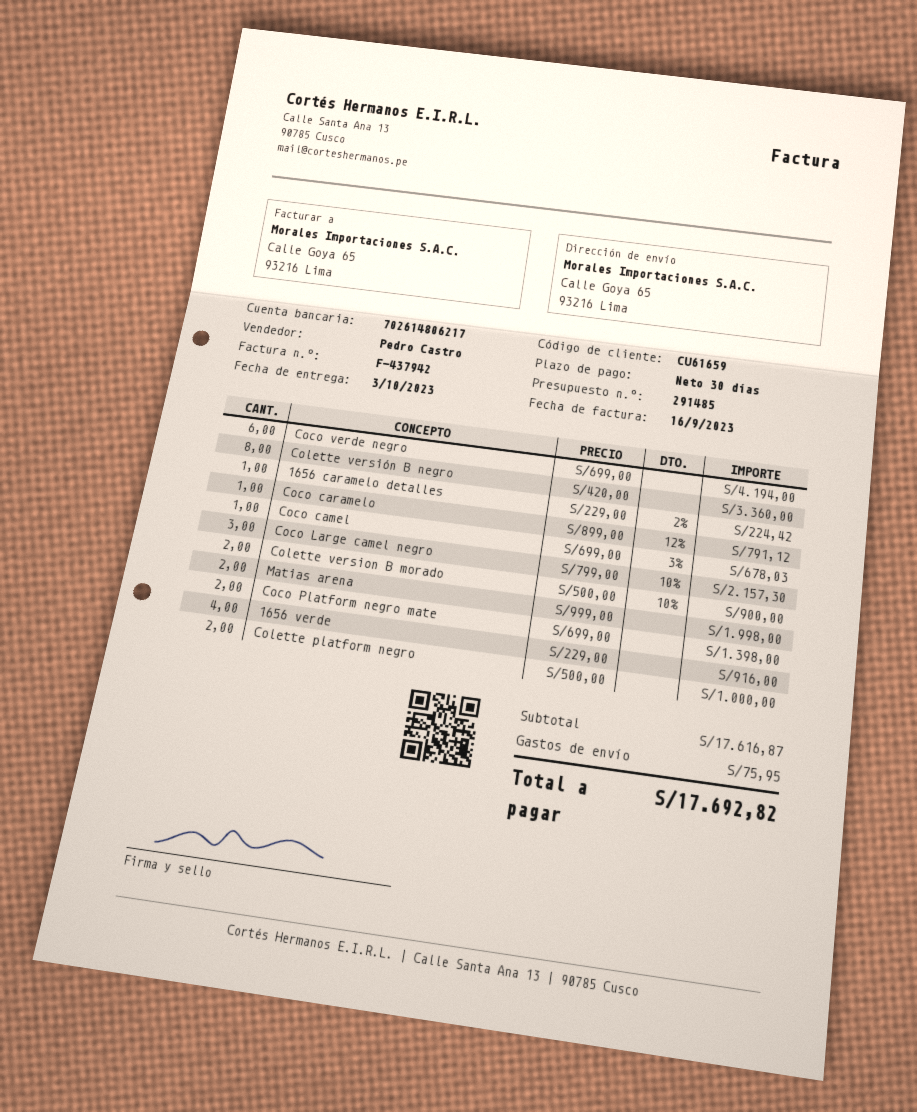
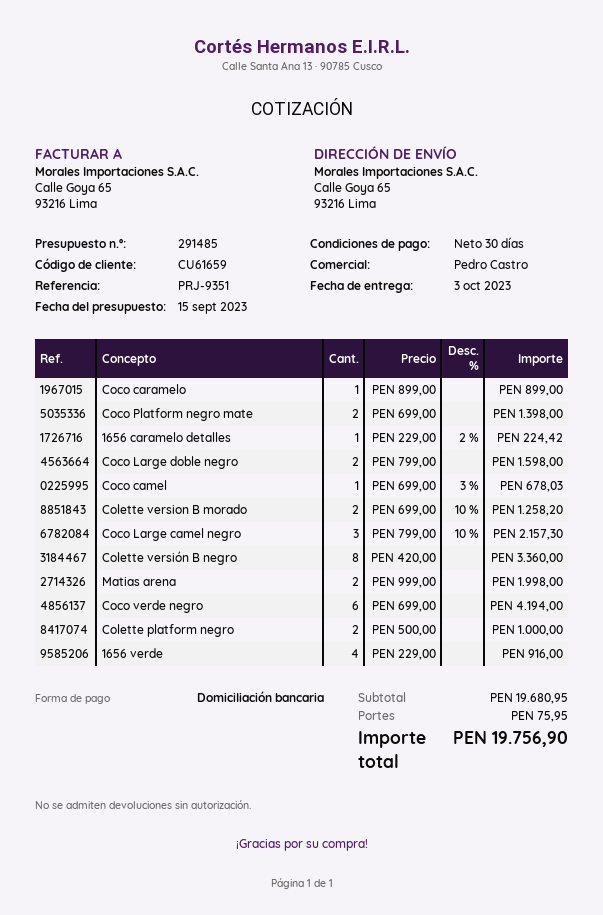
Coco caramelo: 1 x 899.00 - 12% = 791.12 -> 1 x 899.00 = 899.00
Colette version B morado: 2 x 500.00 - 10% = 900.00 -> 2 x 699.00 - 10% = 1258.20
Coco Large doble negro: none -> 2 x 799.00 = 1598.00
subtotal: 17616.87 -> 19680.95
total: 17692.82 -> 19756.90

